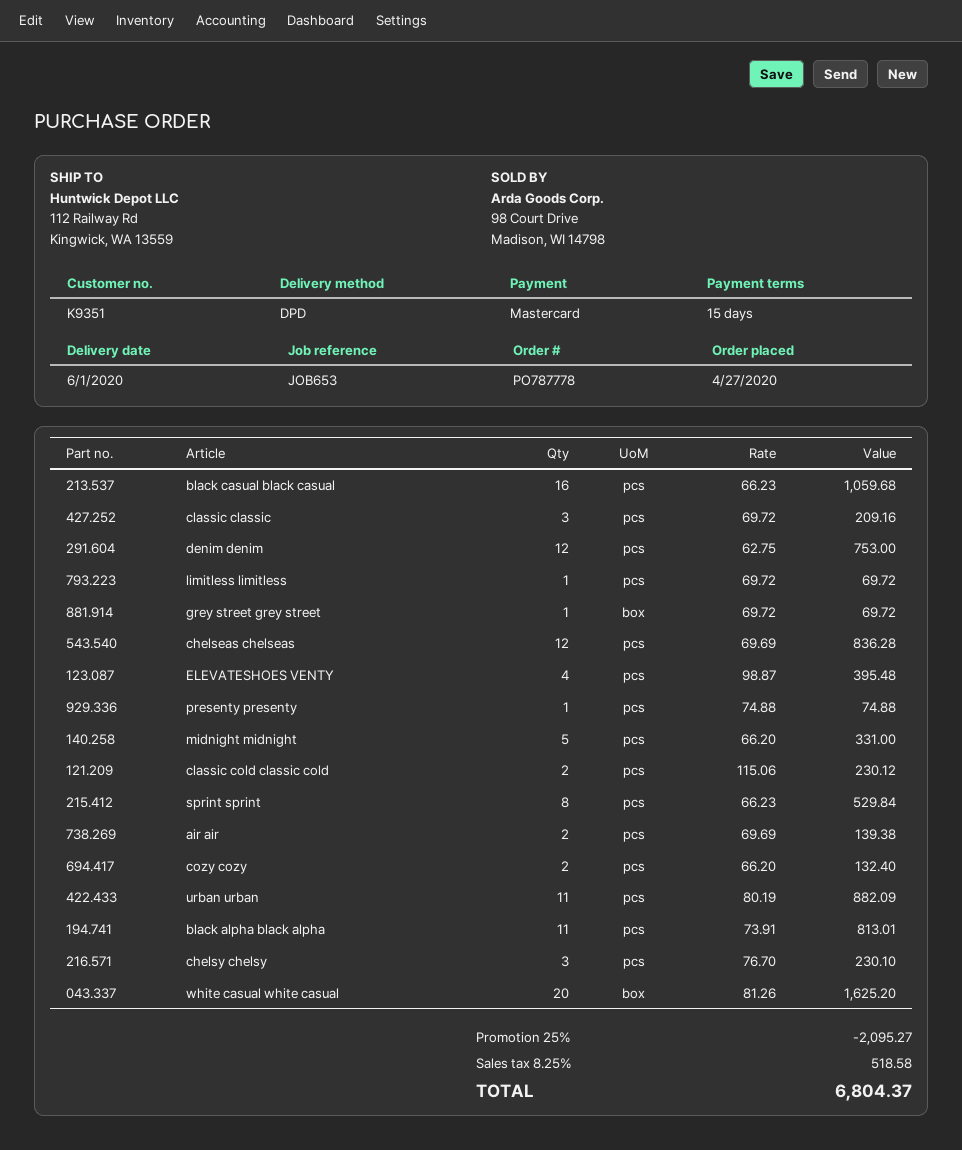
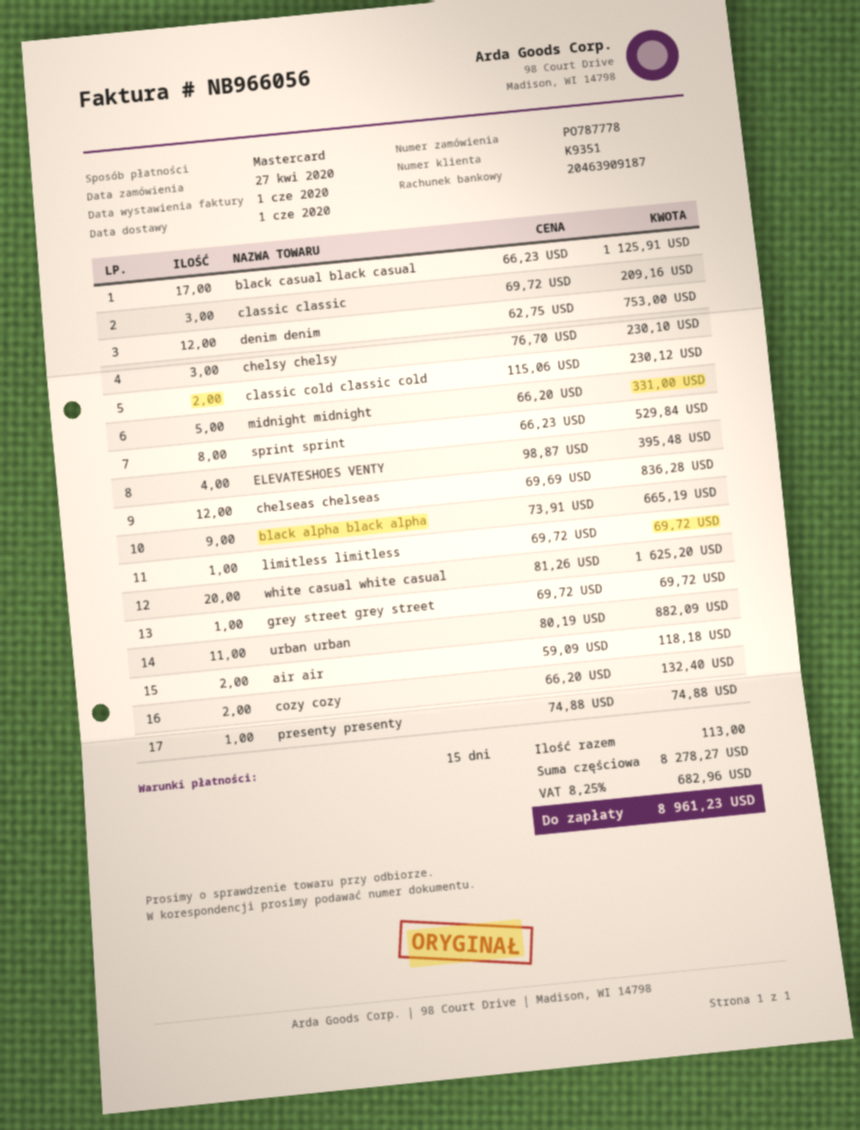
black casual black casual: 16 x 66.23 = 1059.68 -> 17 x 66.23 = 1125.91
air air: 2 x 69.69 = 139.38 -> 2 x 59.09 = 118.18
black alpha black alpha: 11 x 73.91 = 813.01 -> 9 x 73.91 = 665.19
discount: 25% = 2095.27 -> none
tax: 8.25% = 518.58 -> 8.25% = 682.96
total: 6804.37 -> 8961.23

